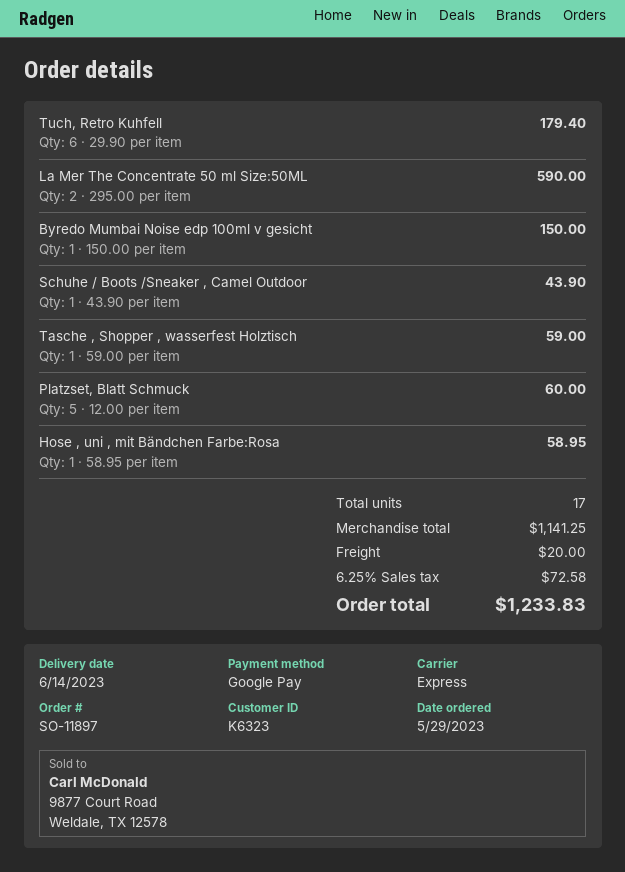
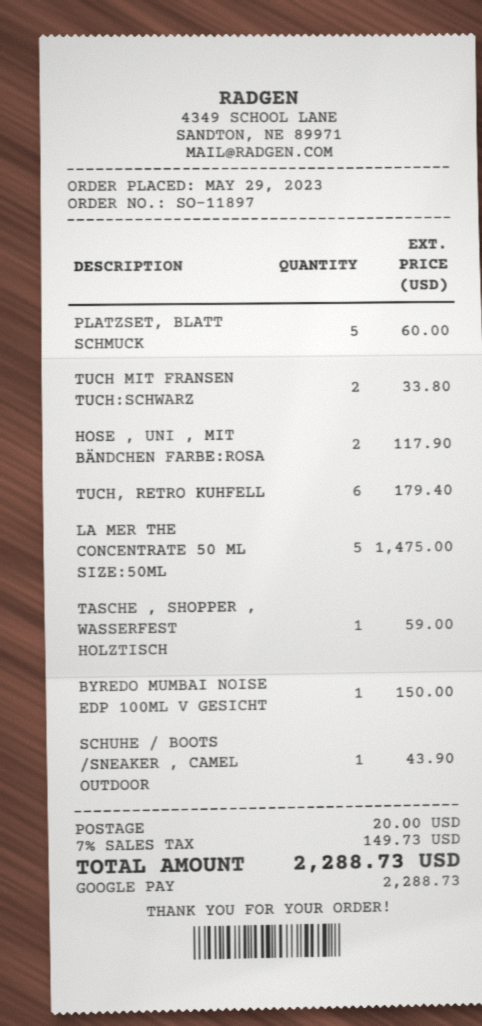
La Mer The Concentrate 50 ml Size:50ML: 2 for 590.00 -> 5 for 1475.00
Hose , uni , mit Bändchen Farbe:Rosa: 1 for 58.95 -> 2 for 117.90
TUCH MIT FRANSEN TUCH:SCHWARZ: none -> 2 for 33.80
tax: 6.25% = 72.58 -> 7% = 149.73
total: 1233.83 -> 2288.73

